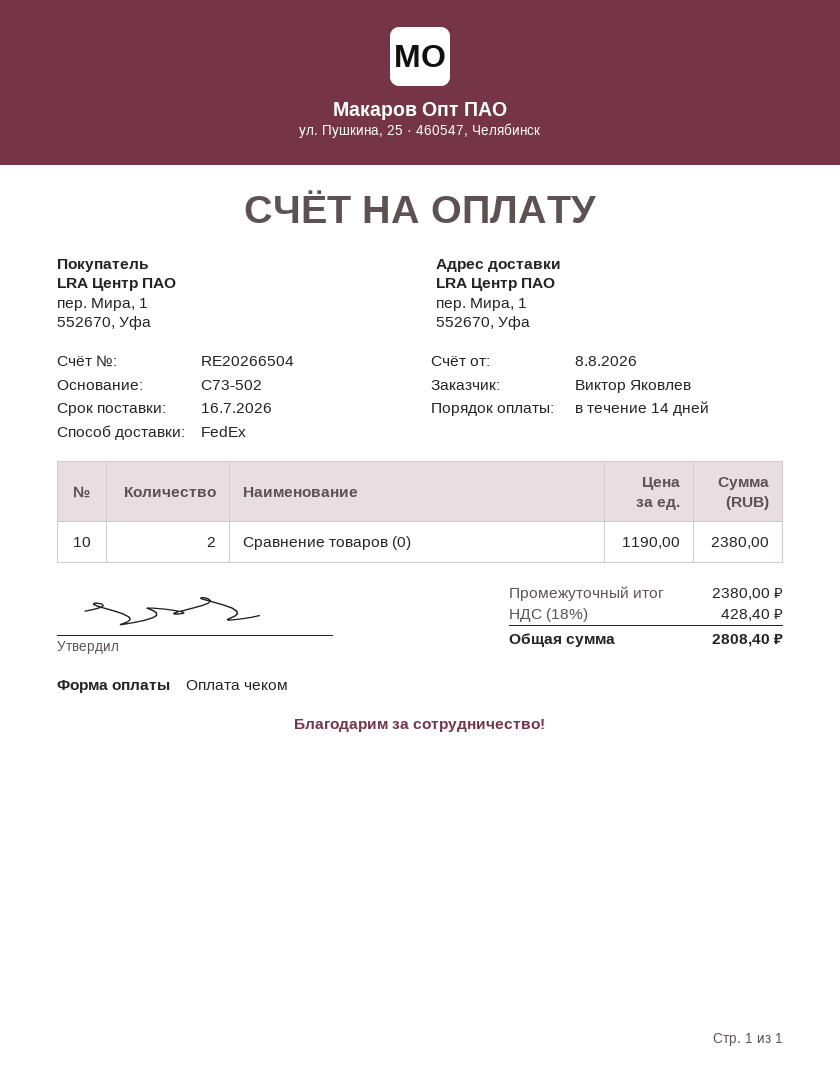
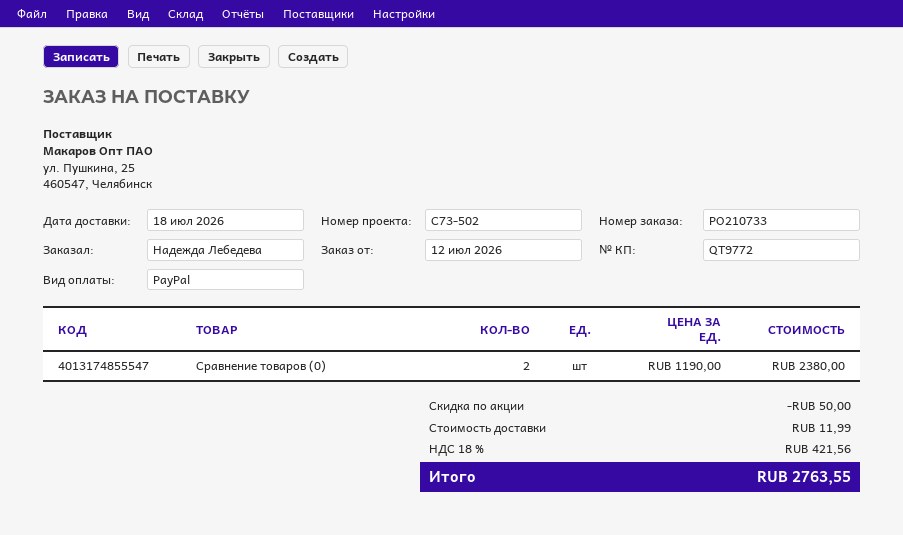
delivery date: 2026-07-16 -> 2026-07-18
ordered by: Виктор Яковлев -> Надежда Лебедева
payment method: cheque -> PayPal
discount: none -> 50.00
shipping: none -> 11.99
tax: 18% = 428.40 -> 18% = 421.56
total: 2808.40 -> 2763.55

